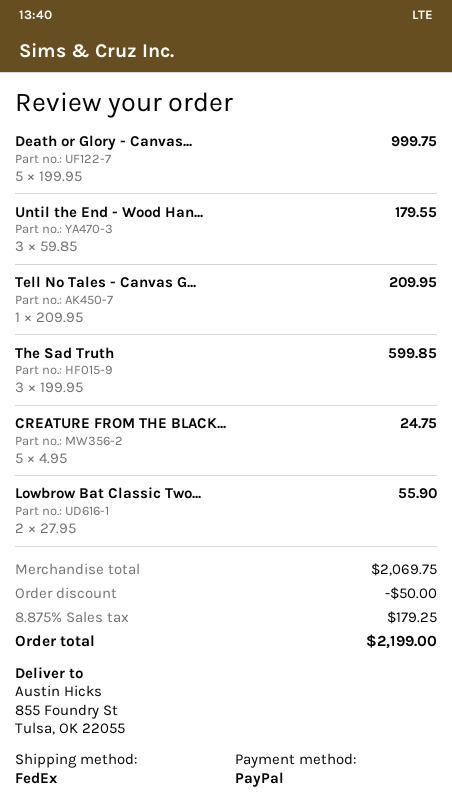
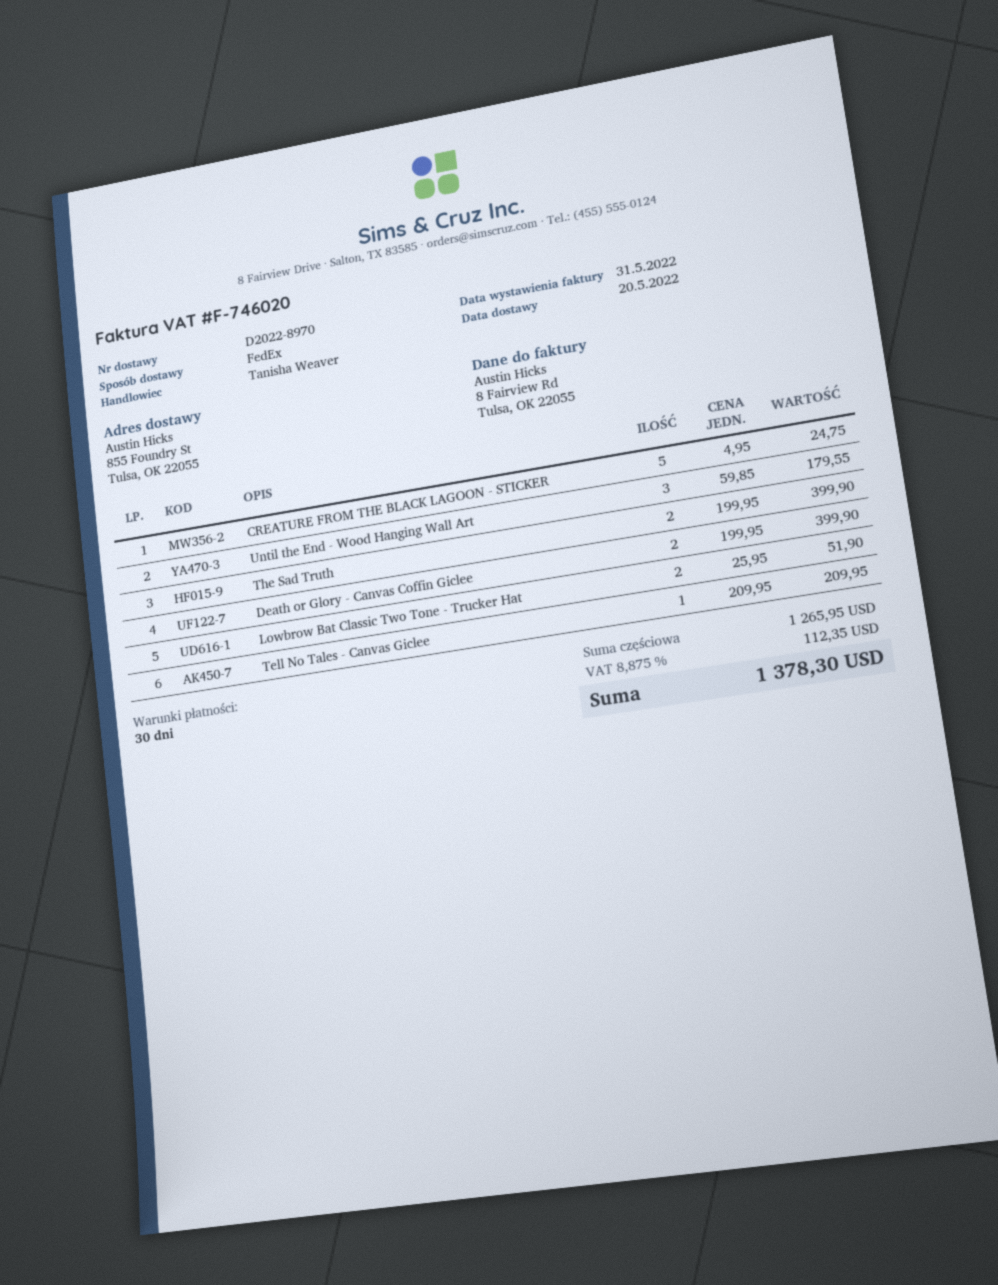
Death or Glory - Canvas...: 5 x 199.95 = 999.75 -> 2 x 199.95 = 399.90
The Sad Truth: 3 x 199.95 = 599.85 -> 2 x 199.95 = 399.90
Lowbrow Bat Classic Two...: 2 x 27.95 = 55.90 -> 2 x 25.95 = 51.90
subtotal: 2069.75 -> 1265.95
discount: 50.00 -> none
tax: 8.875% = 179.25 -> 8.875% = 112.35
total: 2199.00 -> 1378.30

